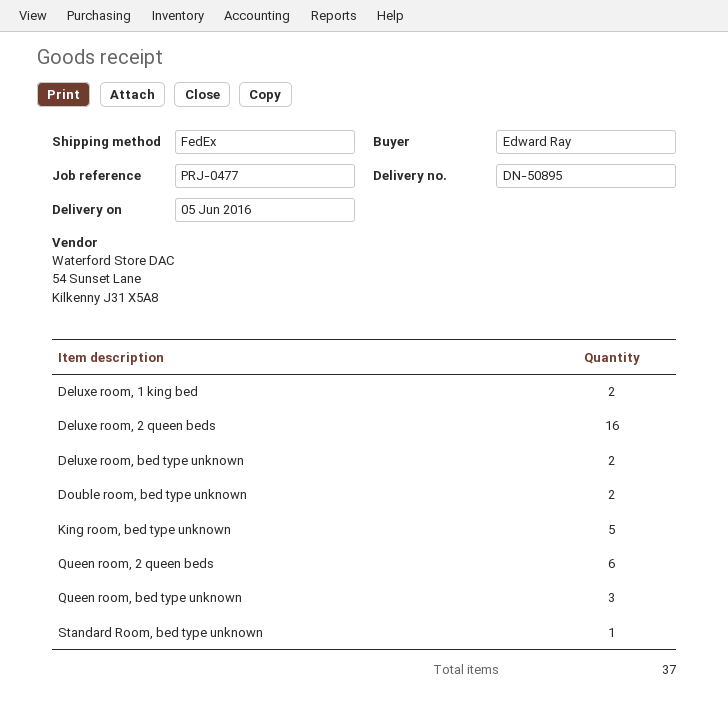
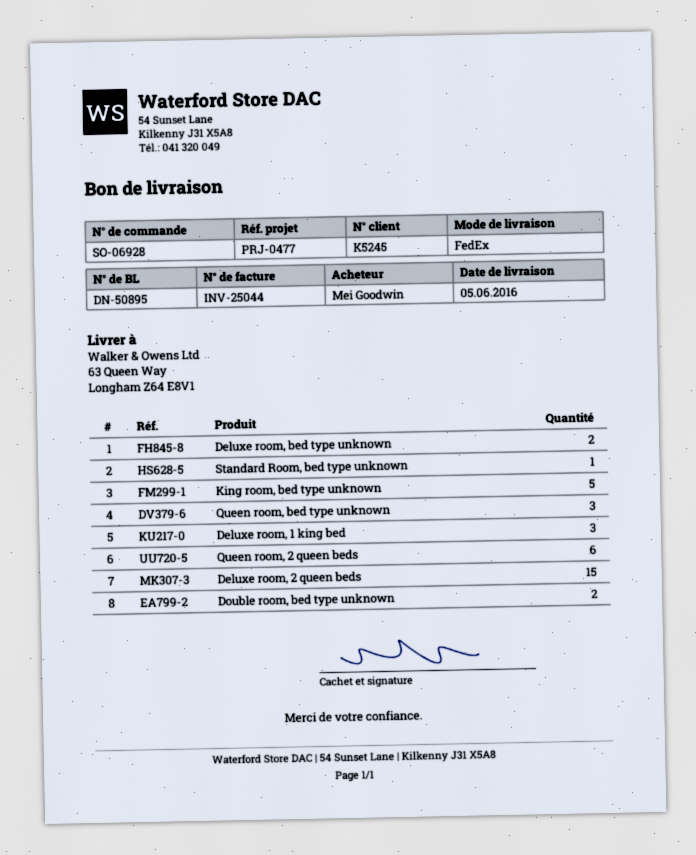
ordered by: Edward Ray -> Mei Goodwin
Deluxe room, 1 king bed: 2 -> 3
Deluxe room, 2 queen beds: 16 -> 15

